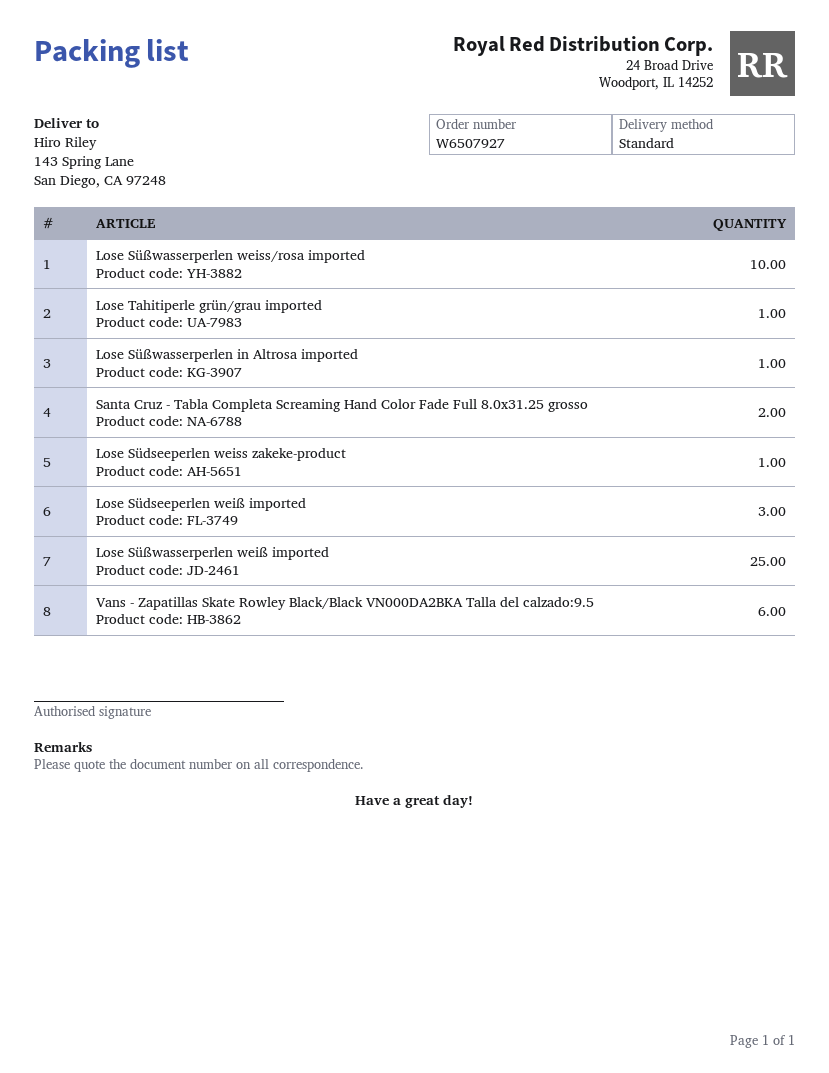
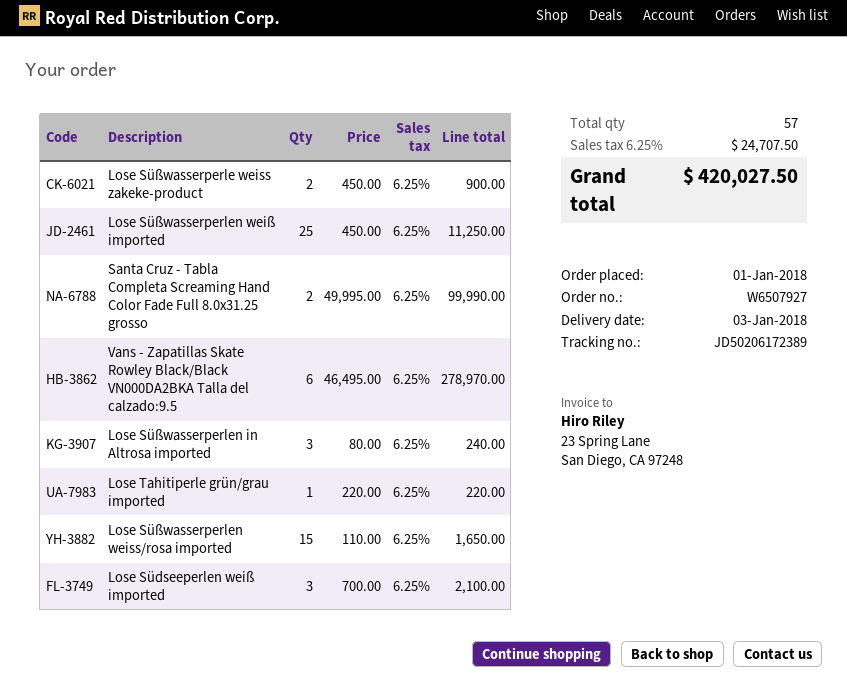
Lose Süßwasserperlen weiss/rosa imported: 10 -> 15
Lose Süßwasserperlen in Altrosa imported: 1 -> 3
Lose Südseeperlen weiss zakeke-product: 1 -> none
Lose Süßwasserperle weiss zakeke-product: none -> 2

